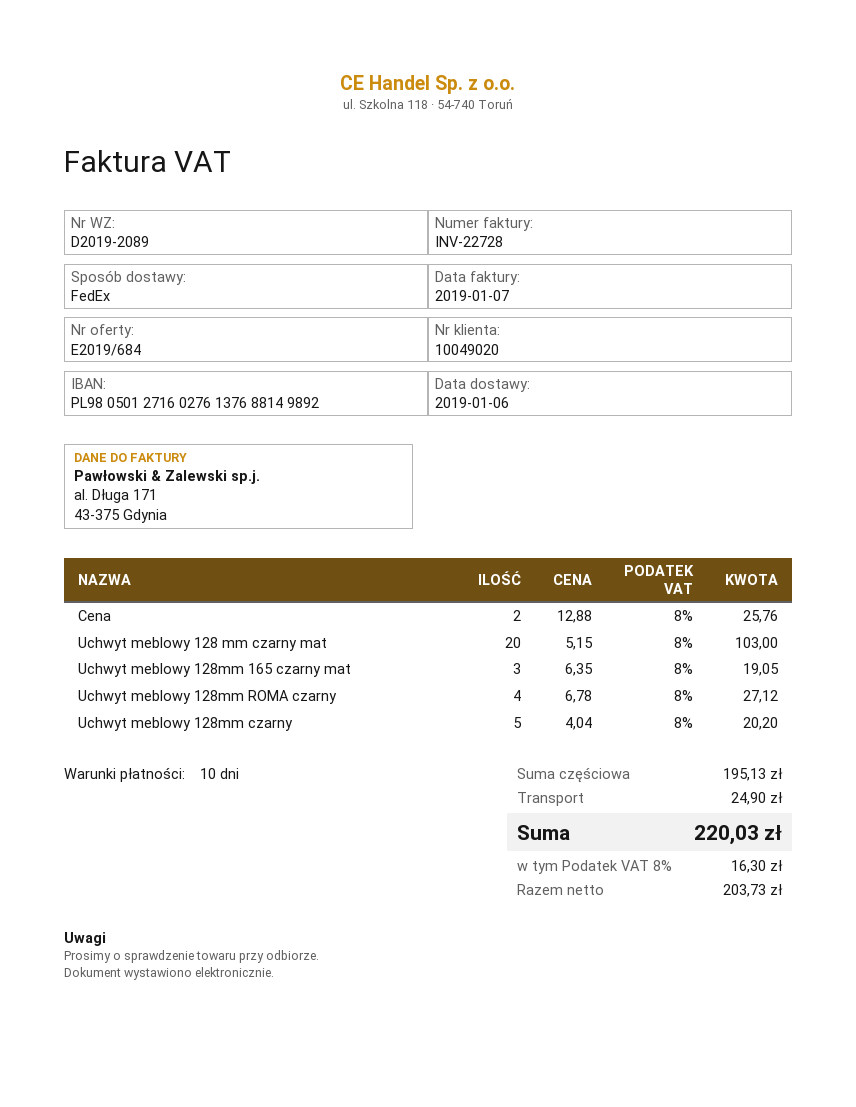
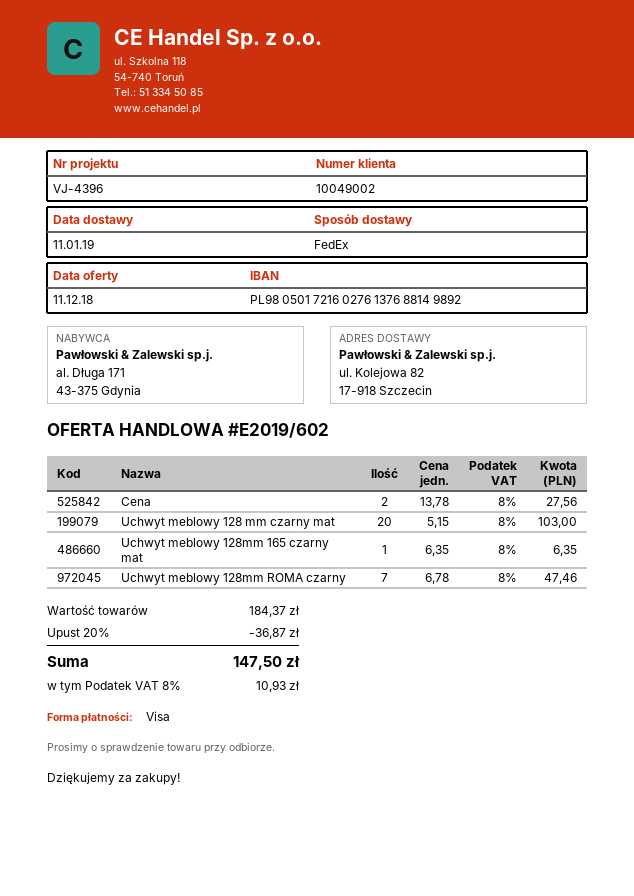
quote number: E2019/684 -> E2019/602
delivery date: 2019-01-06 -> 2019-01-11
customer number: 10049020 -> 10049002
bank account: PL98050127160276137688149892 -> PL98050172160276137688149892
Cena: 2 x 12.88 = 25.76 -> 2 x 13.78 = 27.56
Uchwyt meblowy 128mm 165 czarny mat: 3 x 6.35 = 19.05 -> 1 x 6.35 = 6.35
Uchwyt meblowy 128mm ROMA czarny: 4 x 6.78 = 27.12 -> 7 x 6.78 = 47.46
Uchwyt meblowy 128mm czarny: 5 x 4.04 = 20.20 -> none
subtotal: 195.13 -> 184.37
discount: none -> 20% = 36.87
shipping: 24.90 -> none
tax: 8% = 16.30 -> 8% = 10.93
total: 220.03 -> 147.50

